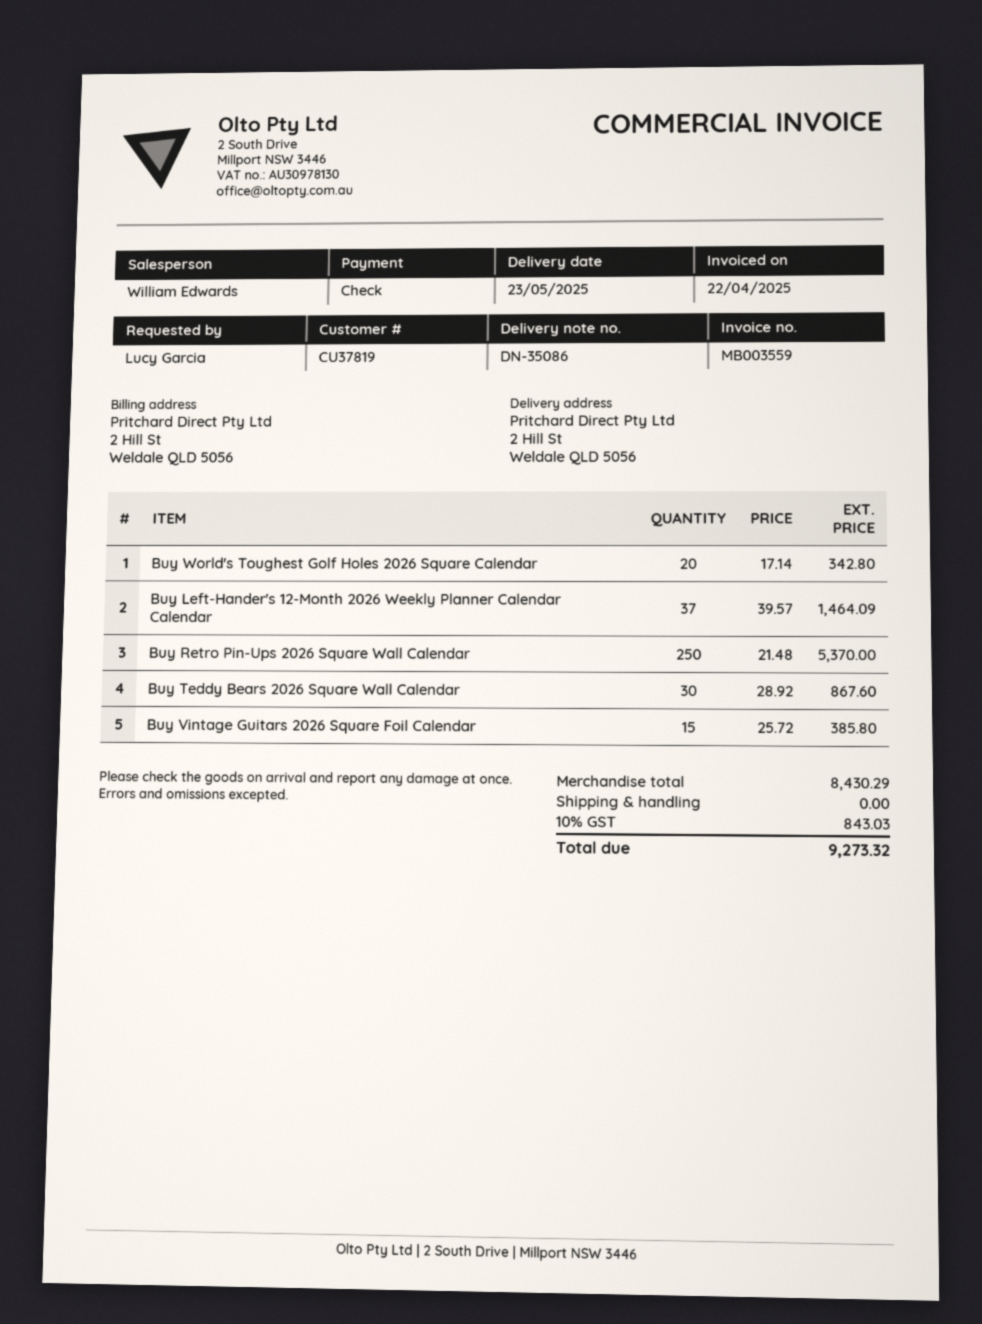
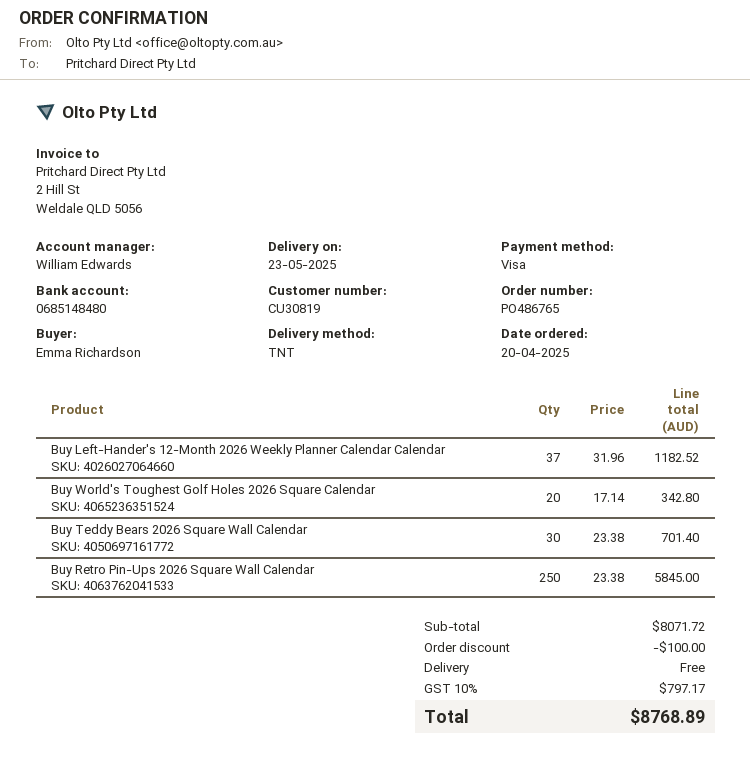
customer number: CU37819 -> CU30819
ordered by: Lucy Garcia -> Emma Richardson
payment method: cheque -> Visa
Buy Left-Hander's 12-Month 2026 Weekly Planner Calendar Calendar: 37 x 39.57 = 1464.09 -> 37 x 31.96 = 1182.52
Buy Retro Pin-Ups 2026 Square Wall Calendar: 250 x 21.48 = 5370.00 -> 250 x 23.38 = 5845.00
Buy Teddy Bears 2026 Square Wall Calendar: 30 x 28.92 = 867.60 -> 30 x 23.38 = 701.40
Buy Vintage Guitars 2026 Square Foil Calendar: 15 x 25.72 = 385.80 -> none
subtotal: 8430.29 -> 8071.72
discount: none -> 100.00
tax: 10% = 843.03 -> 10% = 797.17
total: 9273.32 -> 8768.89

